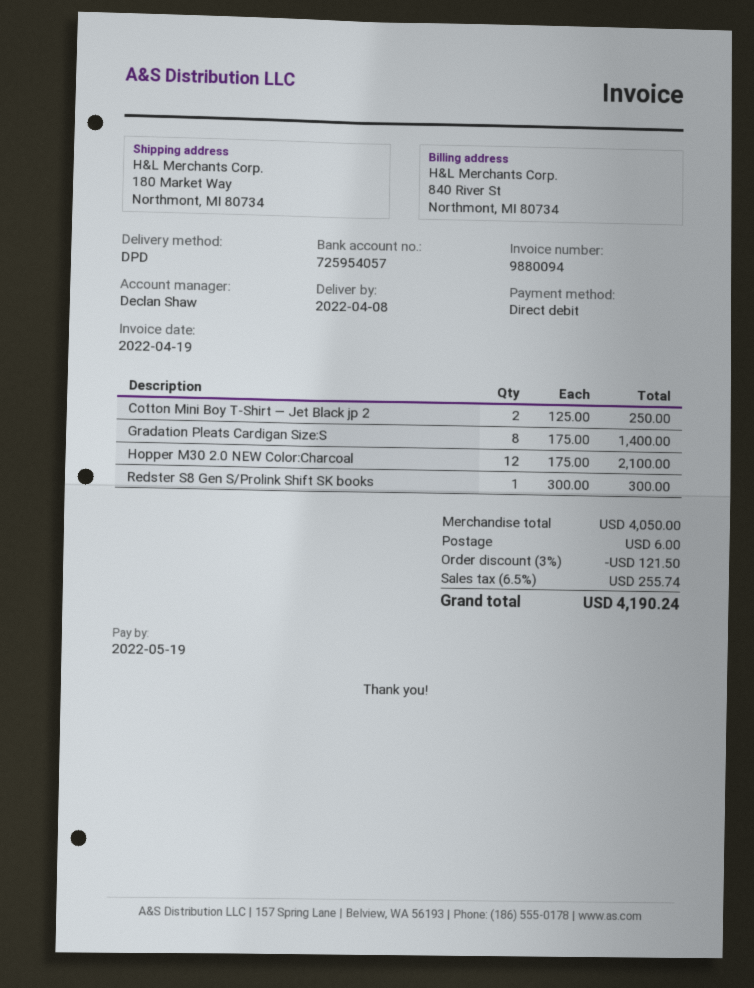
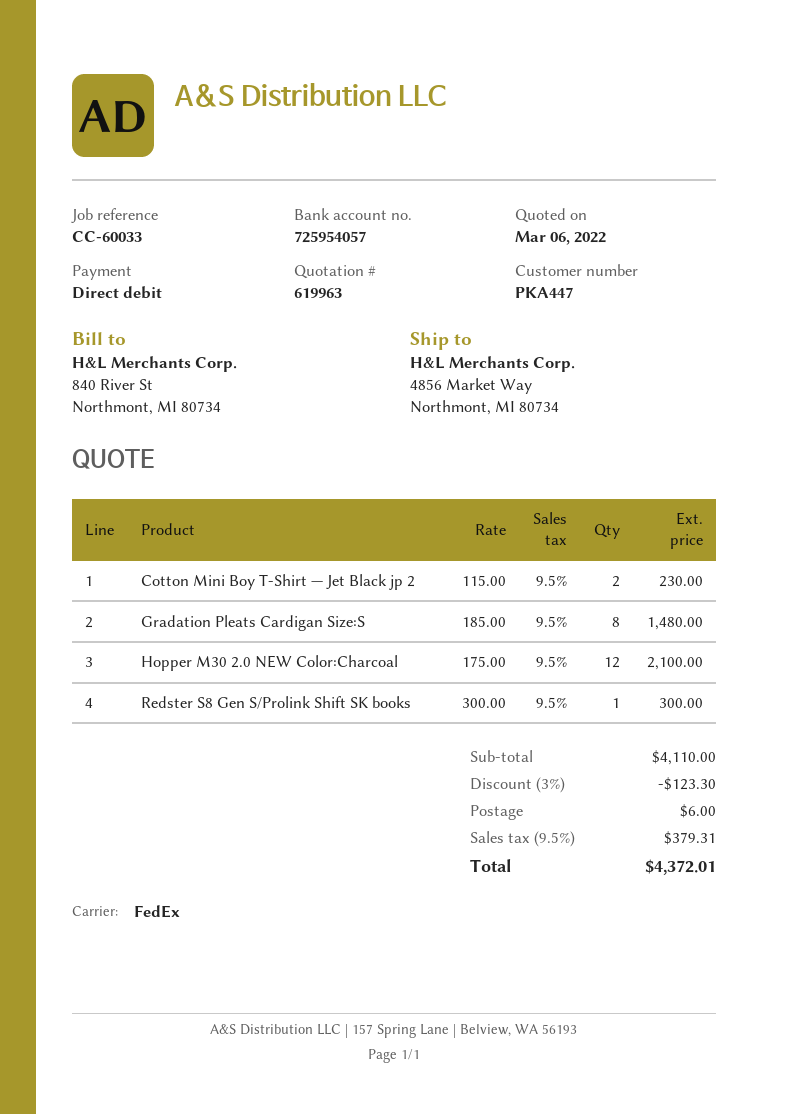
shipping method: DPD -> FedEx
ship to: 180 Market Way, Northmont, MI 80734 -> 4856 Market Way, Northmont, MI 80734
Cotton Mini Boy T-Shirt — Jet Black jp 2: 2 x 125.00 = 250.00 -> 2 x 115.00 = 230.00
Gradation Pleats Cardigan Size:S: 8 x 175.00 = 1400.00 -> 8 x 185.00 = 1480.00
subtotal: 4050.00 -> 4110.00
discount: 3% = 121.50 -> 3% = 123.30
tax: 6.5% = 255.74 -> 9.5% = 379.31
total: 4190.24 -> 4372.01

